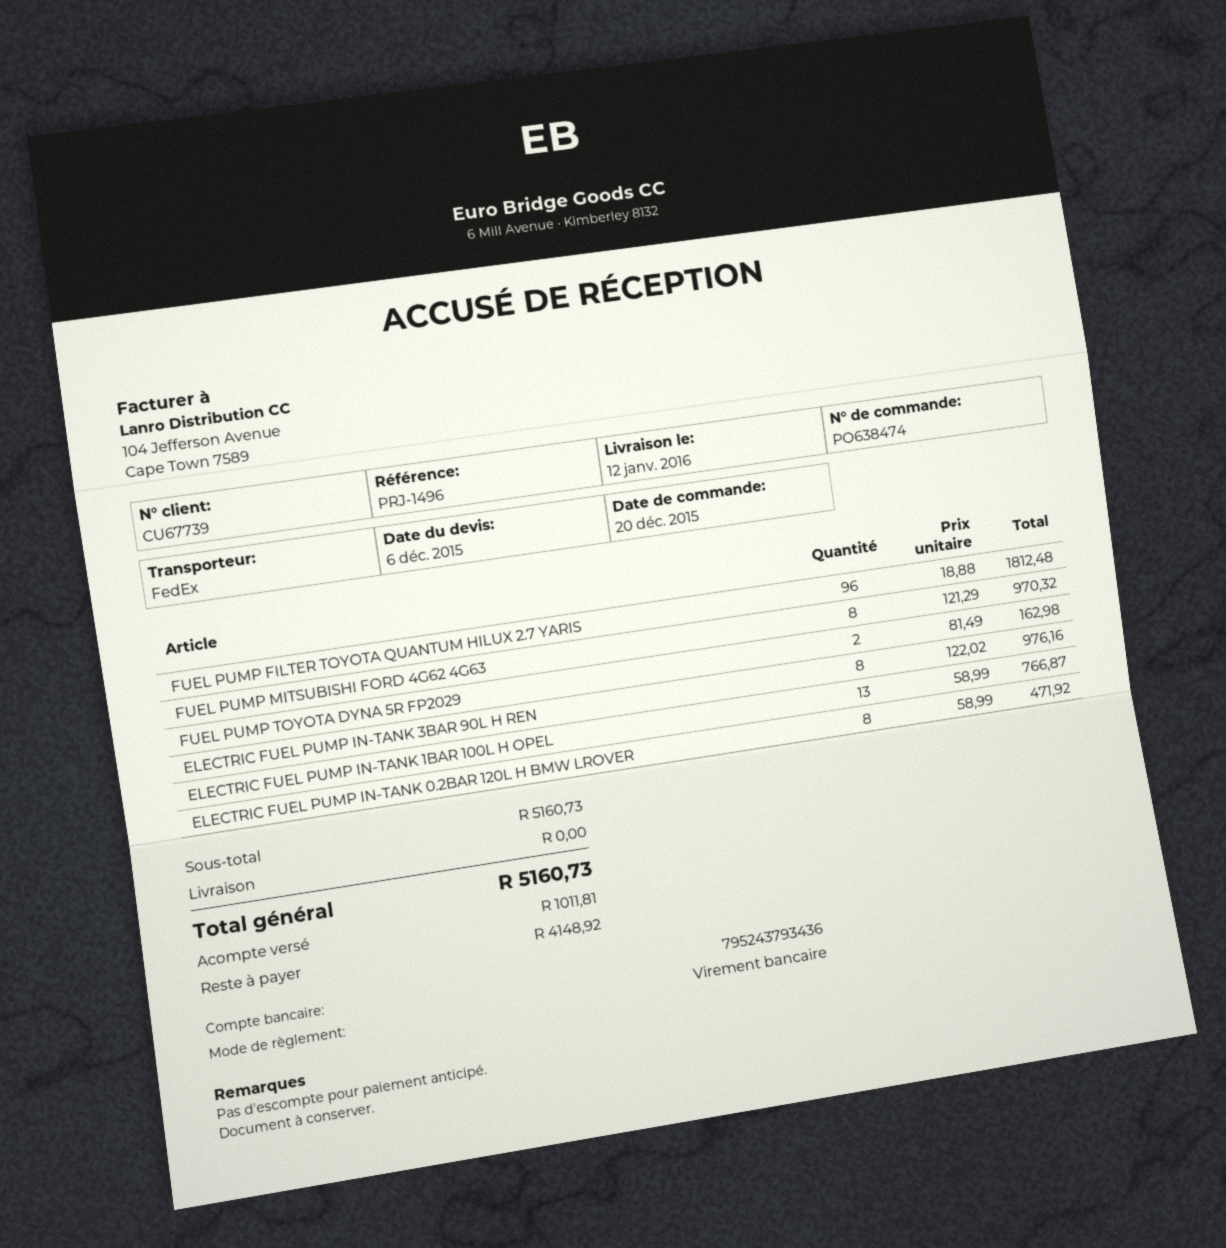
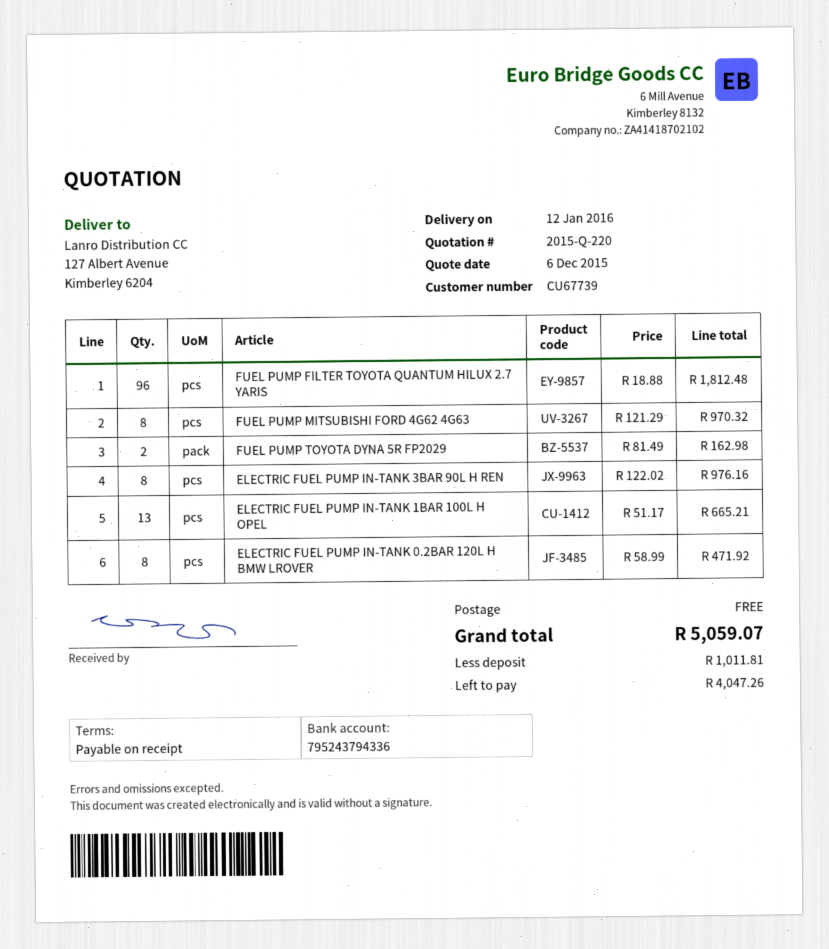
bank account: 795243793436 -> 795243794336
ELECTRIC FUEL PUMP IN-TANK 1BAR 100L H OPEL: 13 x 58.99 = 766.87 -> 13 x 51.17 = 665.21
total: 5160.73 -> 5059.07
balance: 4148.92 -> 4047.26

